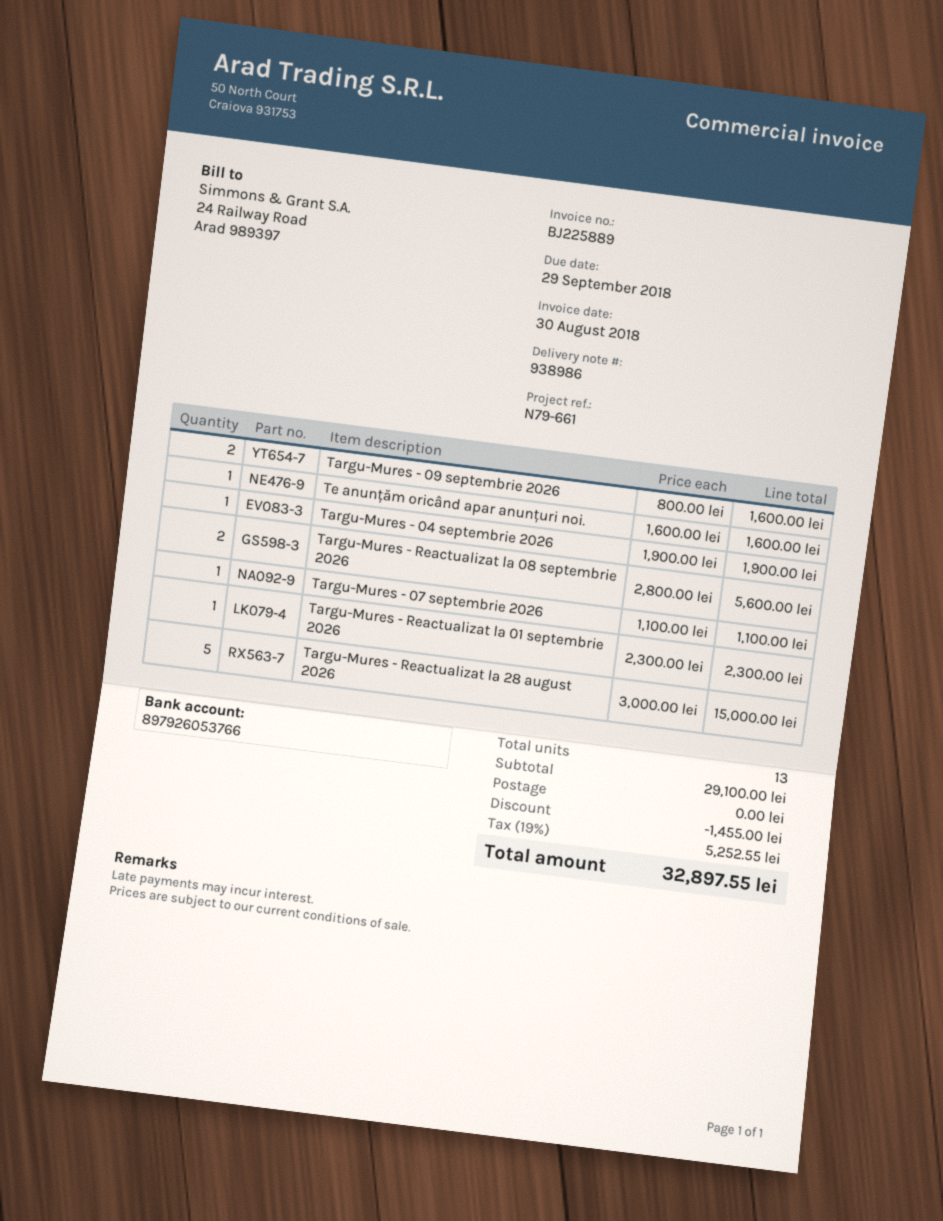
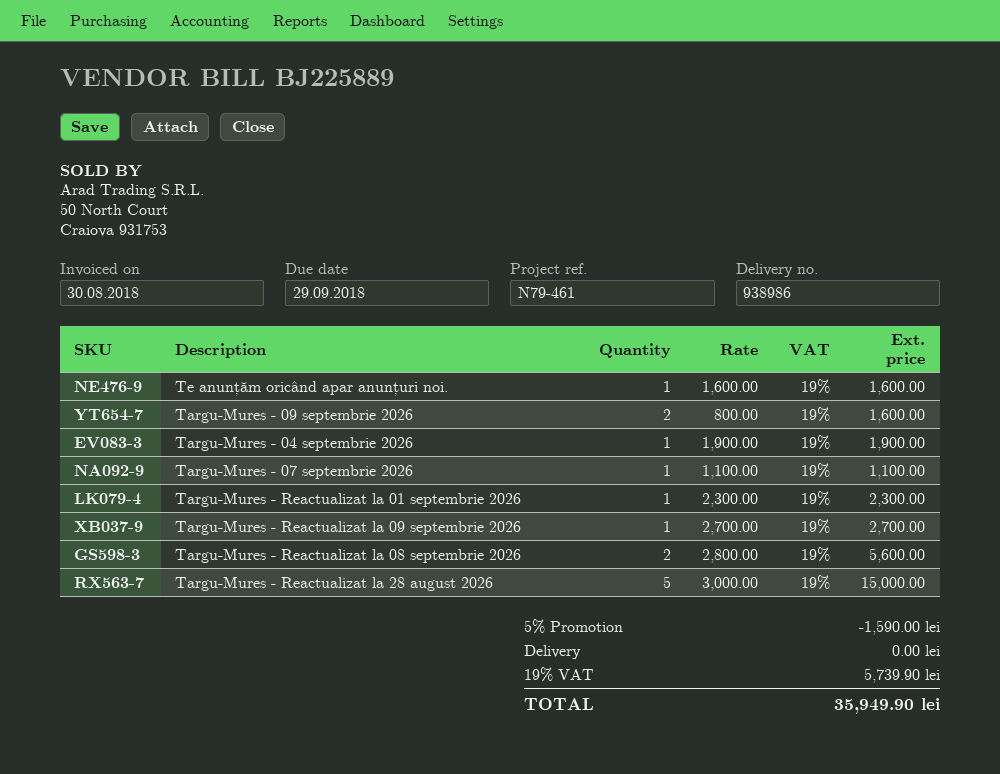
reference: N79-661 -> N79-461
Targu-Mures - Reactualizat la 09 septembrie 2026: none -> 1 x 2700.00 = 2700.00
discount: 1455.00 -> 1590.00
tax: 19% = 5252.55 -> 19% = 5739.90
total: 32897.55 -> 35949.90

